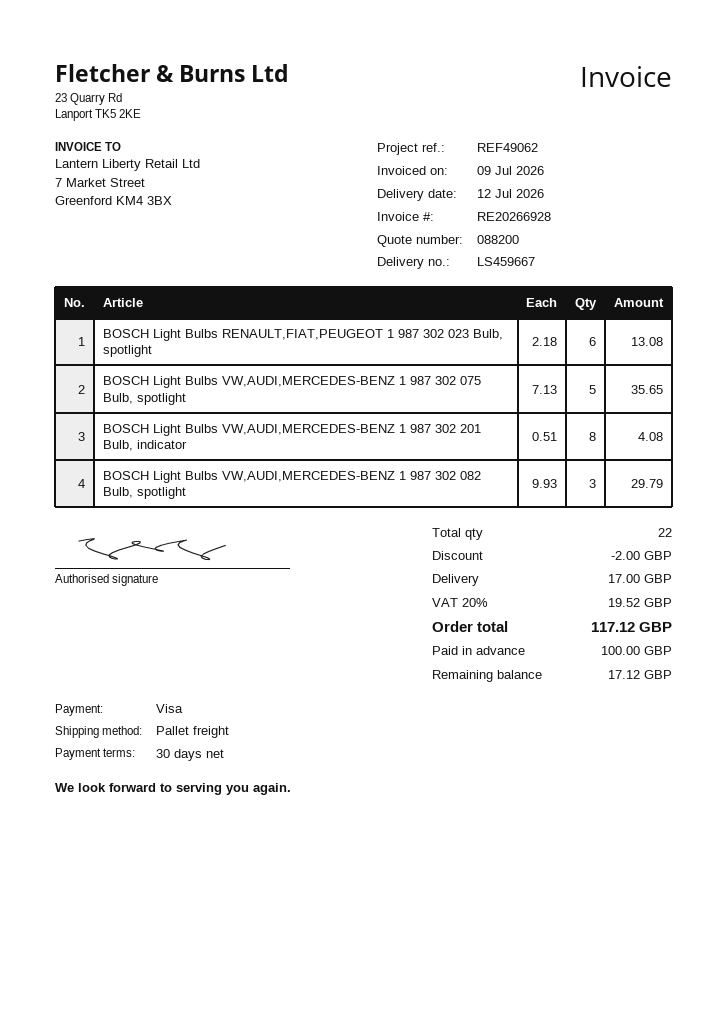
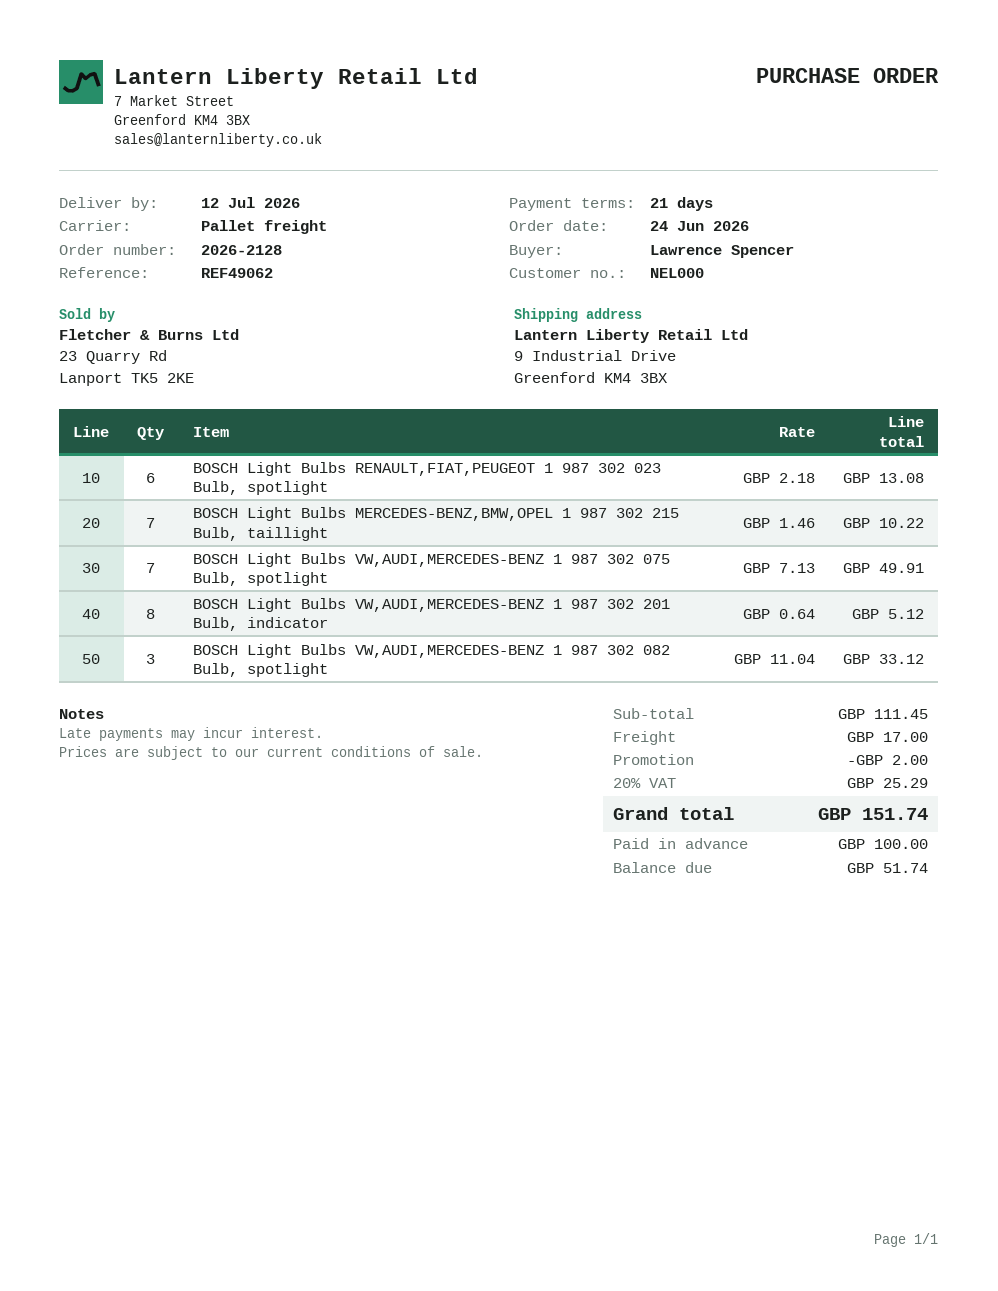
payment terms: 30 days -> 21 days
BOSCH Light Bulbs VW,AUDI,MERCEDES-BENZ 1 987 302 075 Bulb, spotlight: 5 x 7.13 = 35.65 -> 7 x 7.13 = 49.91
BOSCH Light Bulbs VW,AUDI,MERCEDES-BENZ 1 987 302 201 Bulb, indicator: 8 x 0.51 = 4.08 -> 8 x 0.64 = 5.12
BOSCH Light Bulbs VW,AUDI,MERCEDES-BENZ 1 987 302 082 Bulb, spotlight: 3 x 9.93 = 29.79 -> 3 x 11.04 = 33.12
BOSCH Light Bulbs MERCEDES-BENZ,BMW,OPEL 1 987 302 215 Bulb, taillight: none -> 7 x 1.46 = 10.22
tax: 20% = 19.52 -> 20% = 25.29
total: 117.12 -> 151.74
balance: 17.12 -> 51.74

